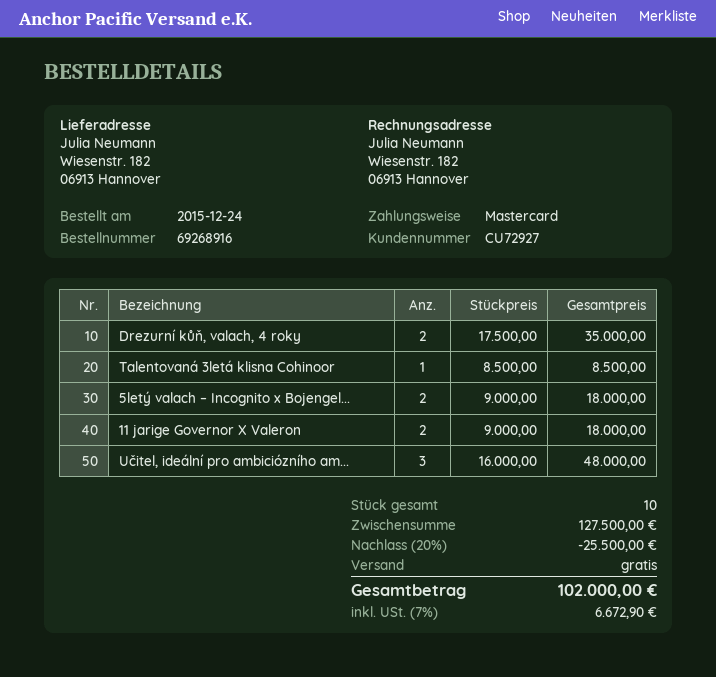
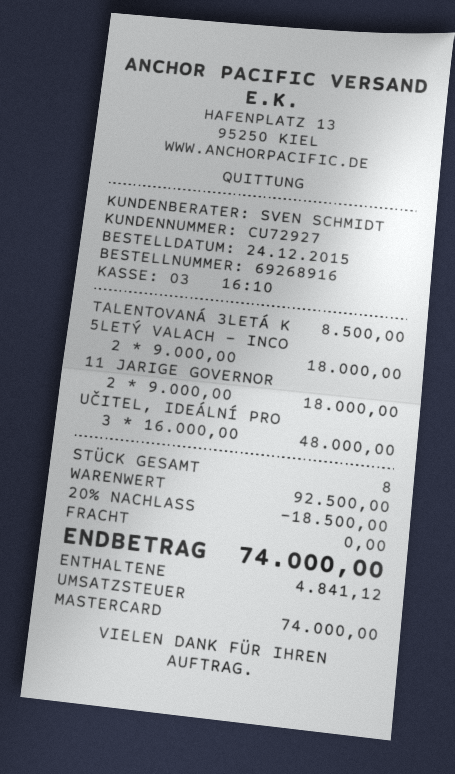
Drezurní kůň, valach, 4 roky: 2 x 17500.00 = 35000.00 -> none
total quantity: 10 -> 8
subtotal: 127500.00 -> 92500.00
discount: 20% = 25500.00 -> 20% = 18500.00
tax: 6672.90 -> 4841.12
total: 102000.00 -> 74000.00

